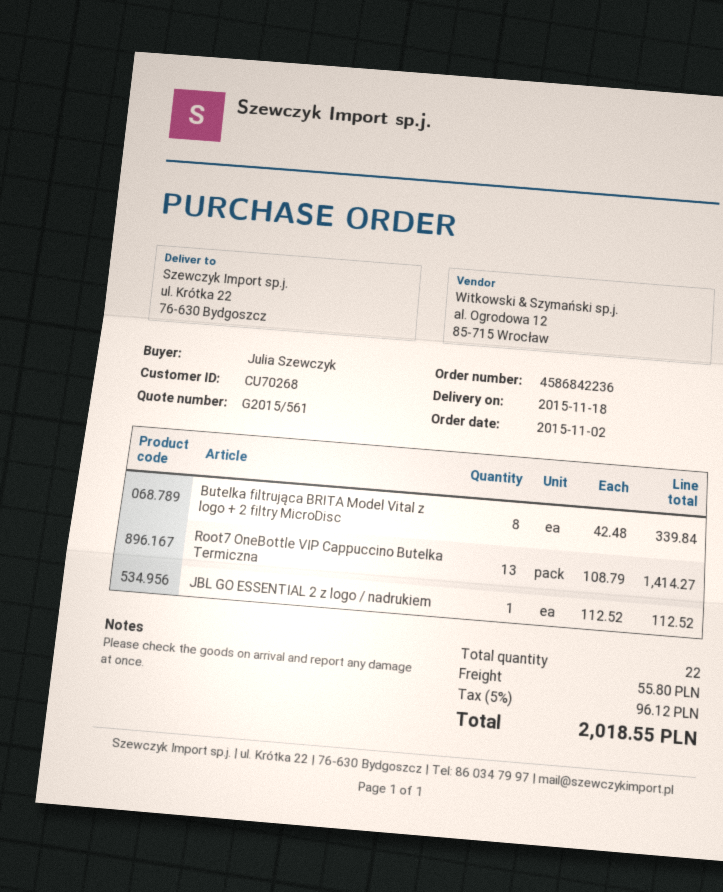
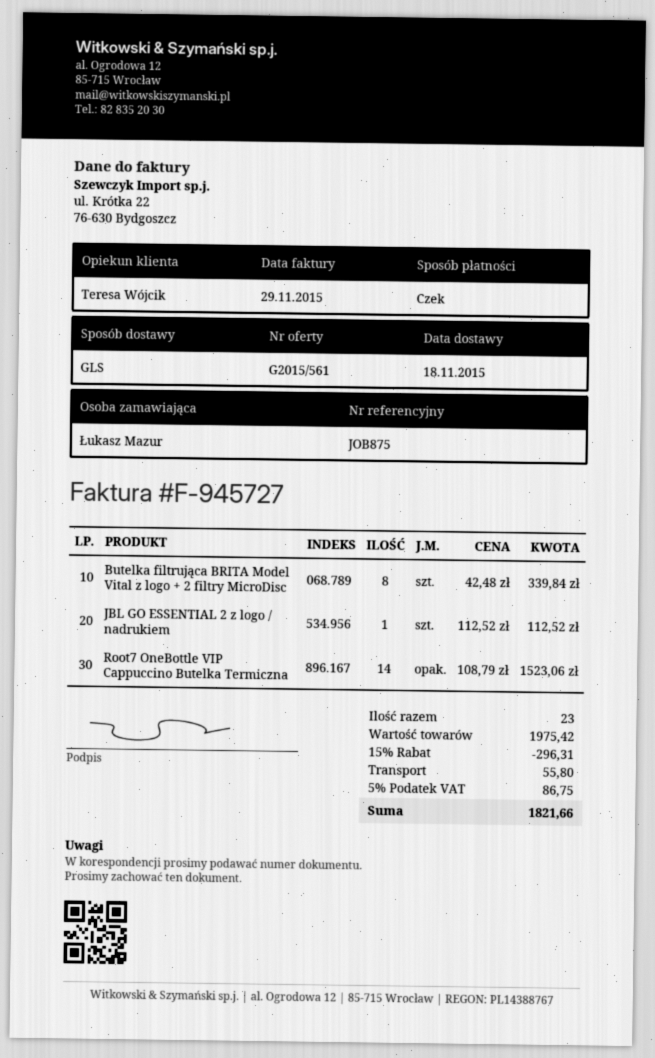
ordered by: Julia Szewczyk -> Łukasz Mazur
Root7 OneBottle VIP Cappuccino Butelka Termiczna: 13 x 108.79 = 1414.27 -> 14 x 108.79 = 1523.06
total quantity: 22 -> 23
discount: none -> 15% = 296.31
tax: 5% = 96.12 -> 5% = 86.75
total: 2018.55 -> 1821.66

